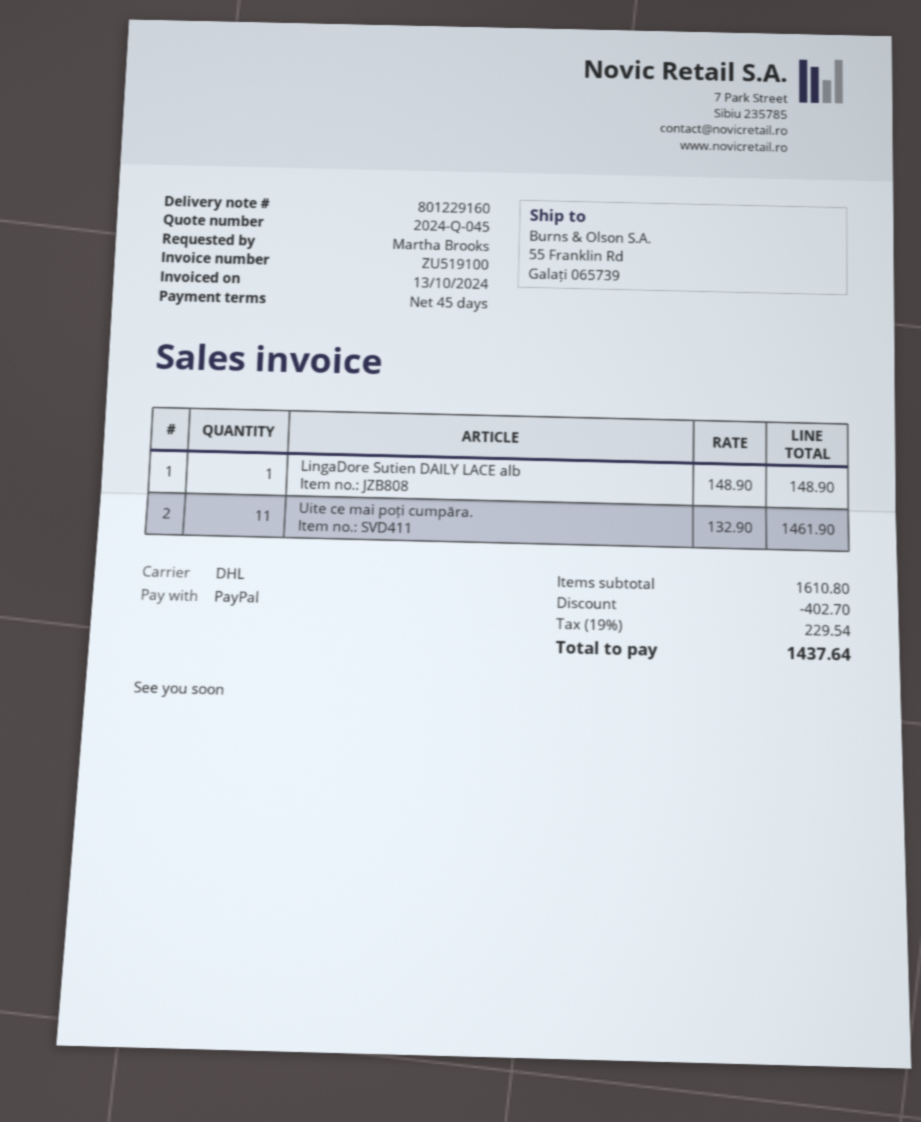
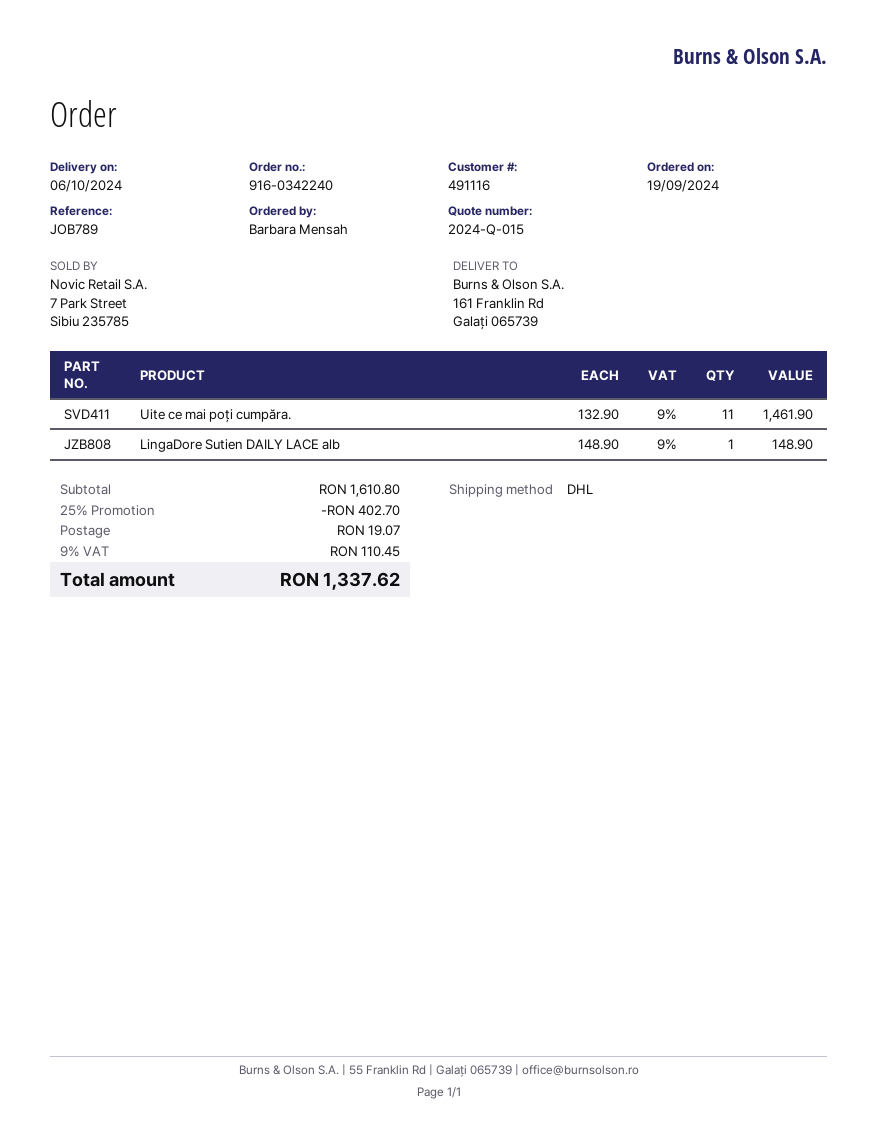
quote number: 2024-Q-045 -> 2024-Q-015
ordered by: Martha Brooks -> Barbara Mensah
ship to: 55 Franklin Rd, Galați 065739 -> 161 Franklin Rd, Galați 065739
shipping: none -> 19.07
tax: 19% = 229.54 -> 9% = 110.45
total: 1437.64 -> 1337.62

